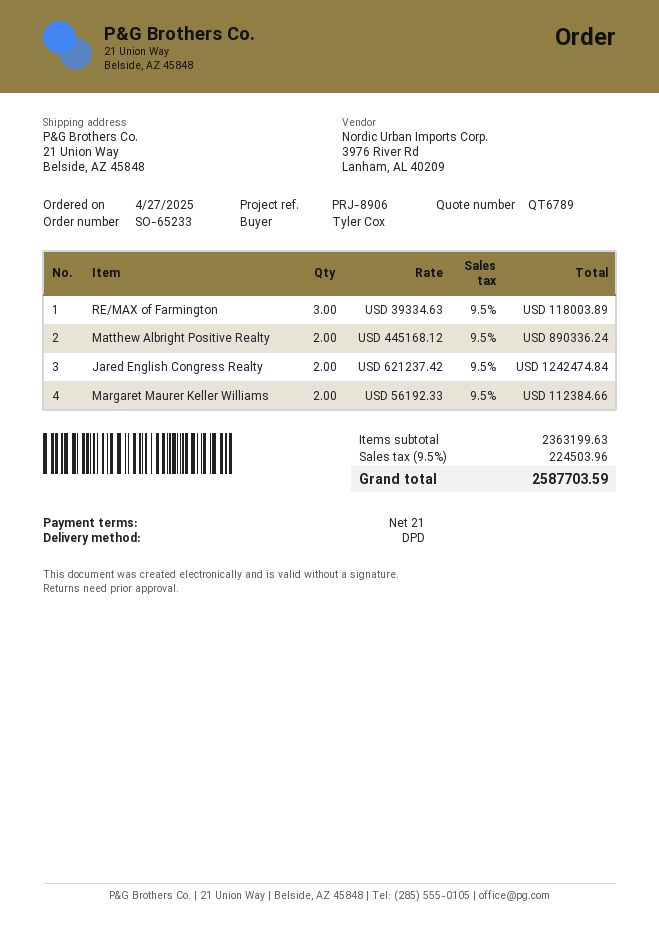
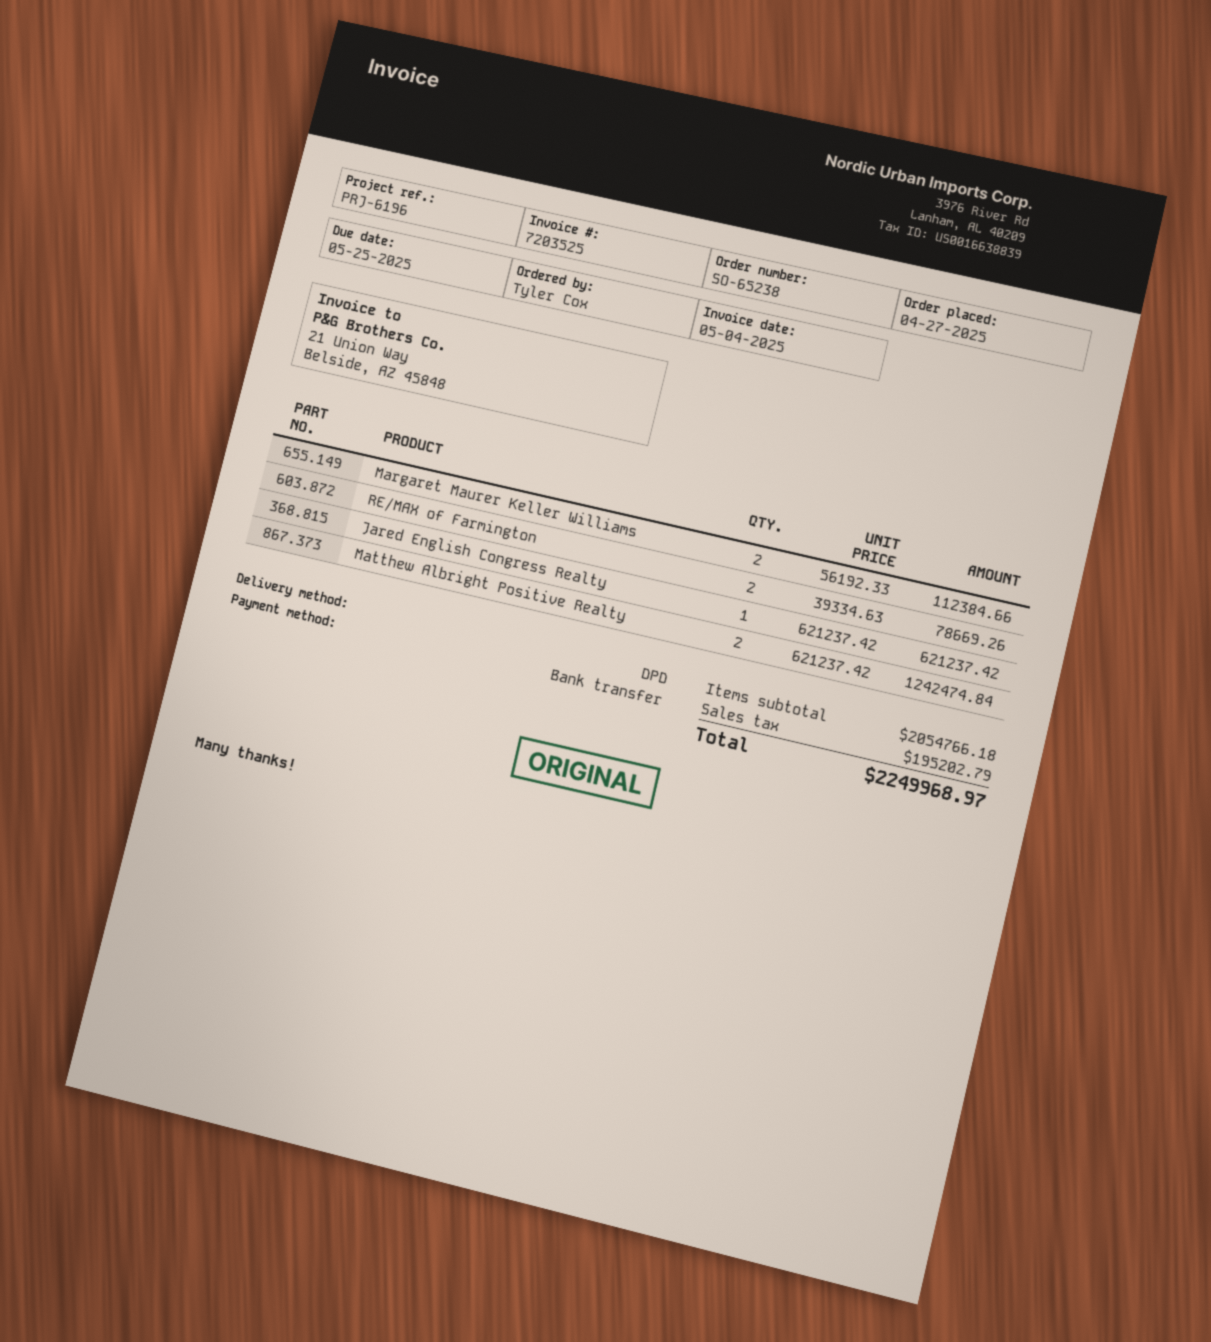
order number: SO-65233 -> SO-65238
reference: PRJ-8906 -> PRJ-6196
RE/MAX of Farmington: 3 x 39334.63 = 118003.89 -> 2 x 39334.63 = 78669.26
Matthew Albright Positive Realty: 2 x 445168.12 = 890336.24 -> 2 x 621237.42 = 1242474.84
Jared English Congress Realty: 2 x 621237.42 = 1242474.84 -> 1 x 621237.42 = 621237.42
subtotal: 2363199.63 -> 2054766.18
tax: 224503.96 -> 195202.79
total: 2587703.59 -> 2249968.97

